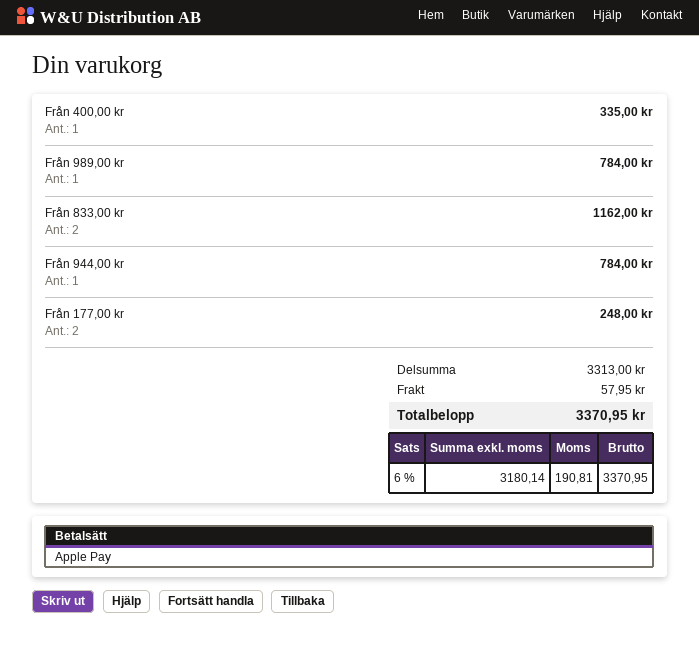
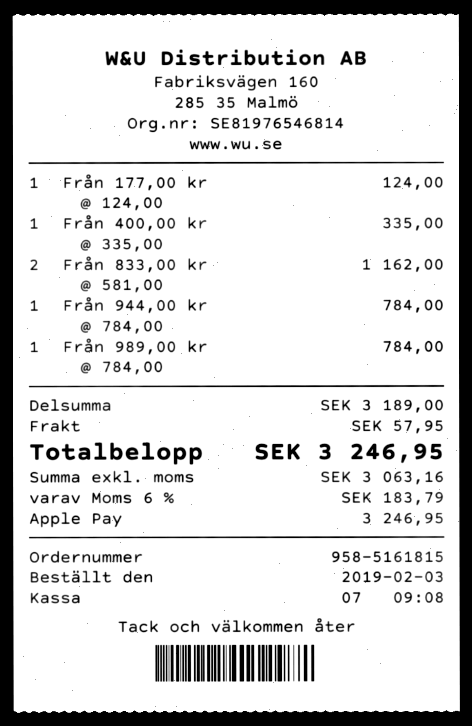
Från 177,00 kr: 2 for 248.00 -> 1 for 124.00
subtotal: 3313.00 -> 3189.00
net: 3180.14 -> 3063.16
tax: 6% = 190.81 -> 6% = 183.79
total: 3370.95 -> 3246.95

